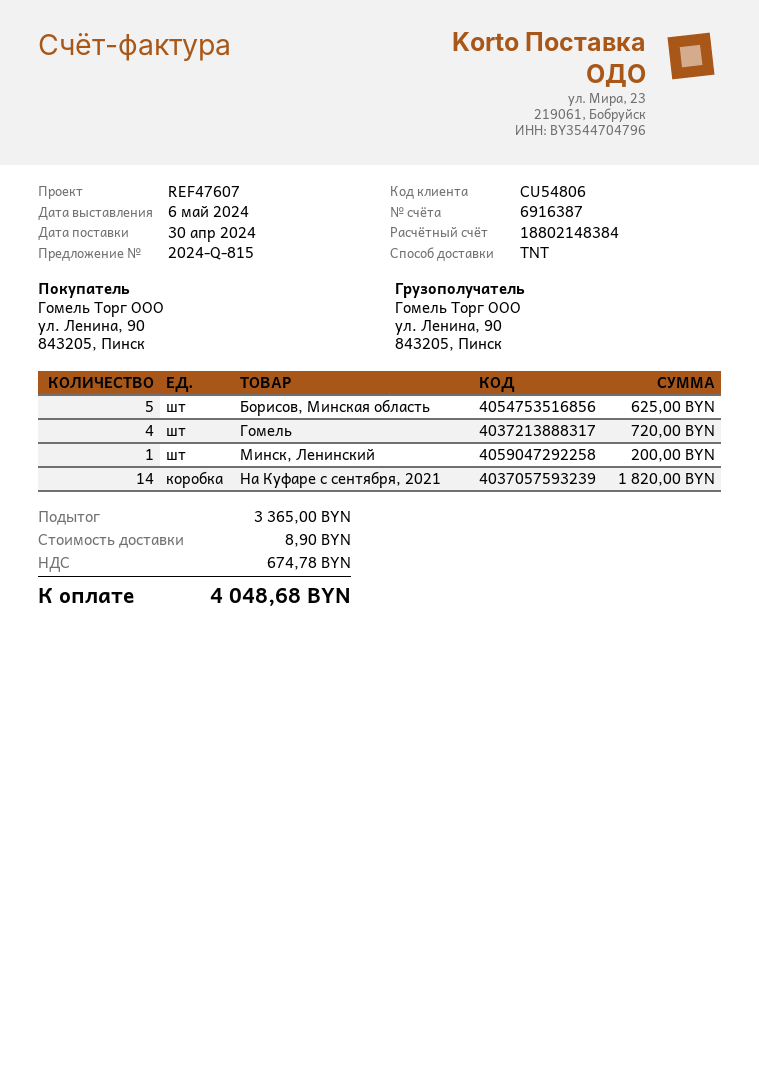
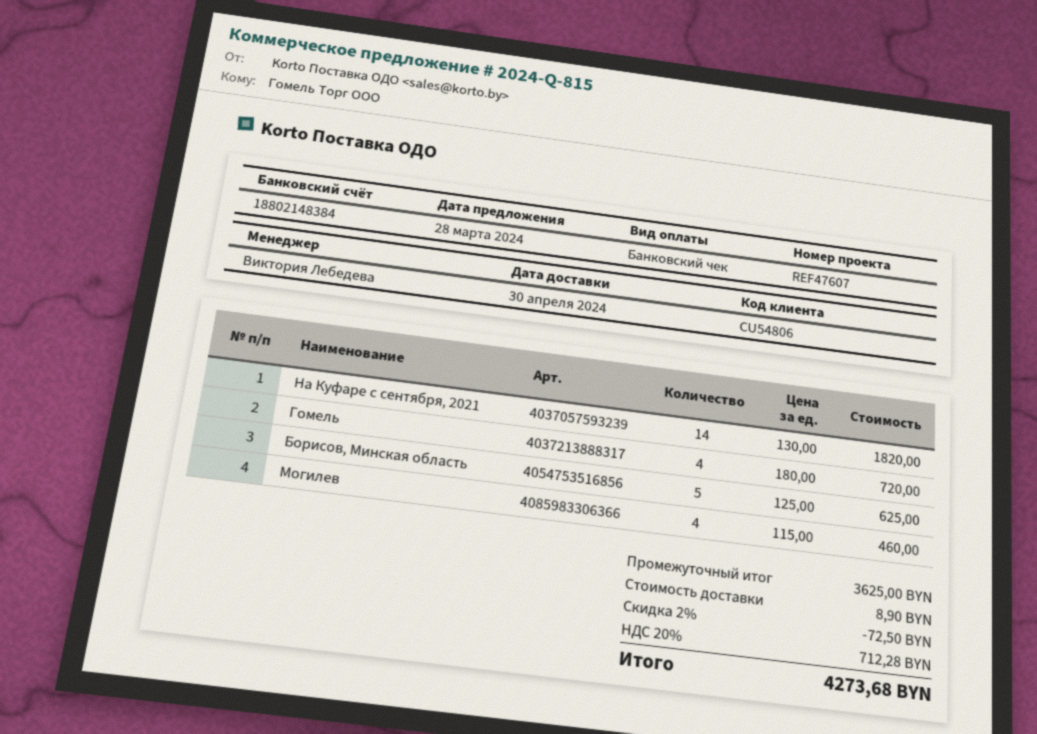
Минск, Ленинский: 1 for 200.00 -> none
Могилев: none -> 4 for 460.00
subtotal: 3365.00 -> 3625.00
discount: none -> 2% = 72.50
tax: 674.78 -> 712.28
total: 4048.68 -> 4273.68

